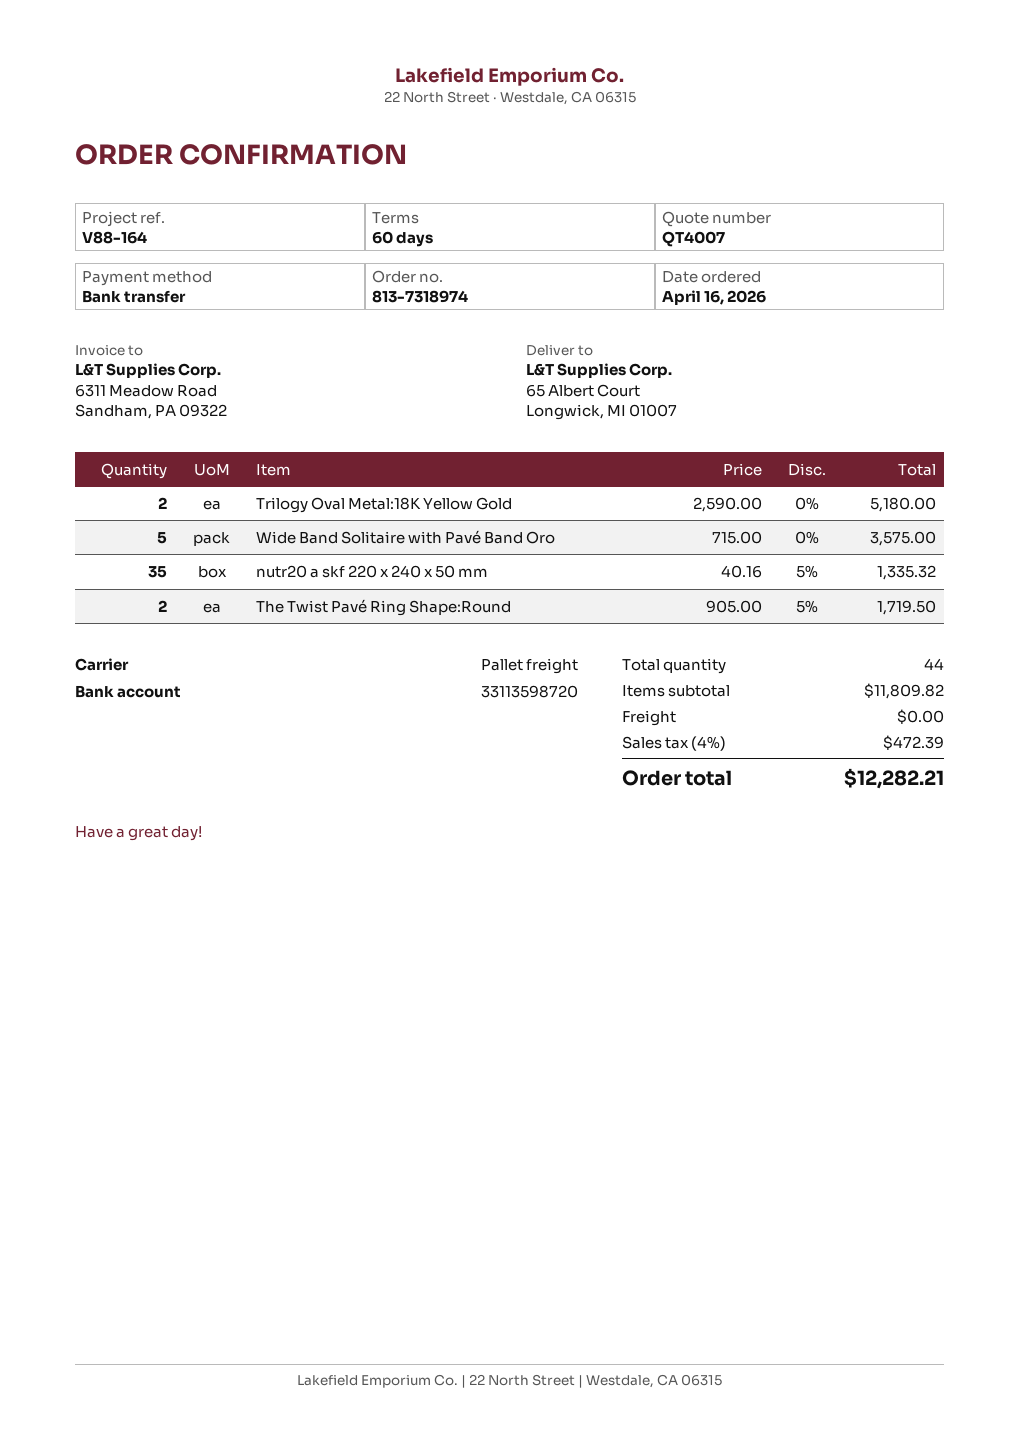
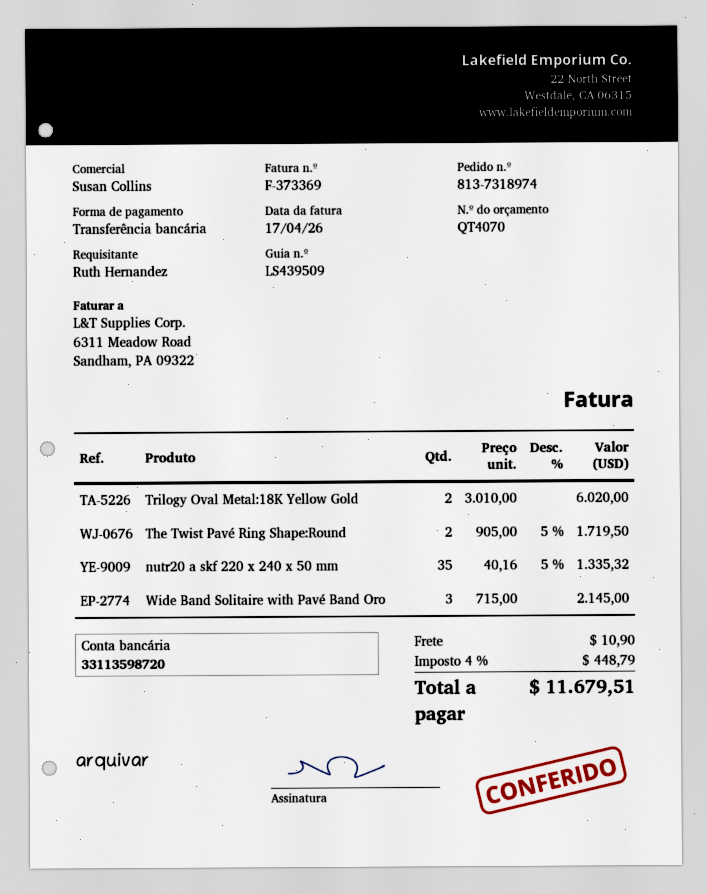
quote number: QT4007 -> QT4070
Trilogy Oval Metal:18K Yellow Gold: 2 x 2590.00 = 5180.00 -> 2 x 3010.00 = 6020.00
Wide Band Solitaire with Pavé Band Oro: 5 x 715.00 = 3575.00 -> 3 x 715.00 = 2145.00
shipping: 0.00 -> 10.90
tax: 4% = 472.39 -> 4% = 448.79
total: 12282.21 -> 11679.51

